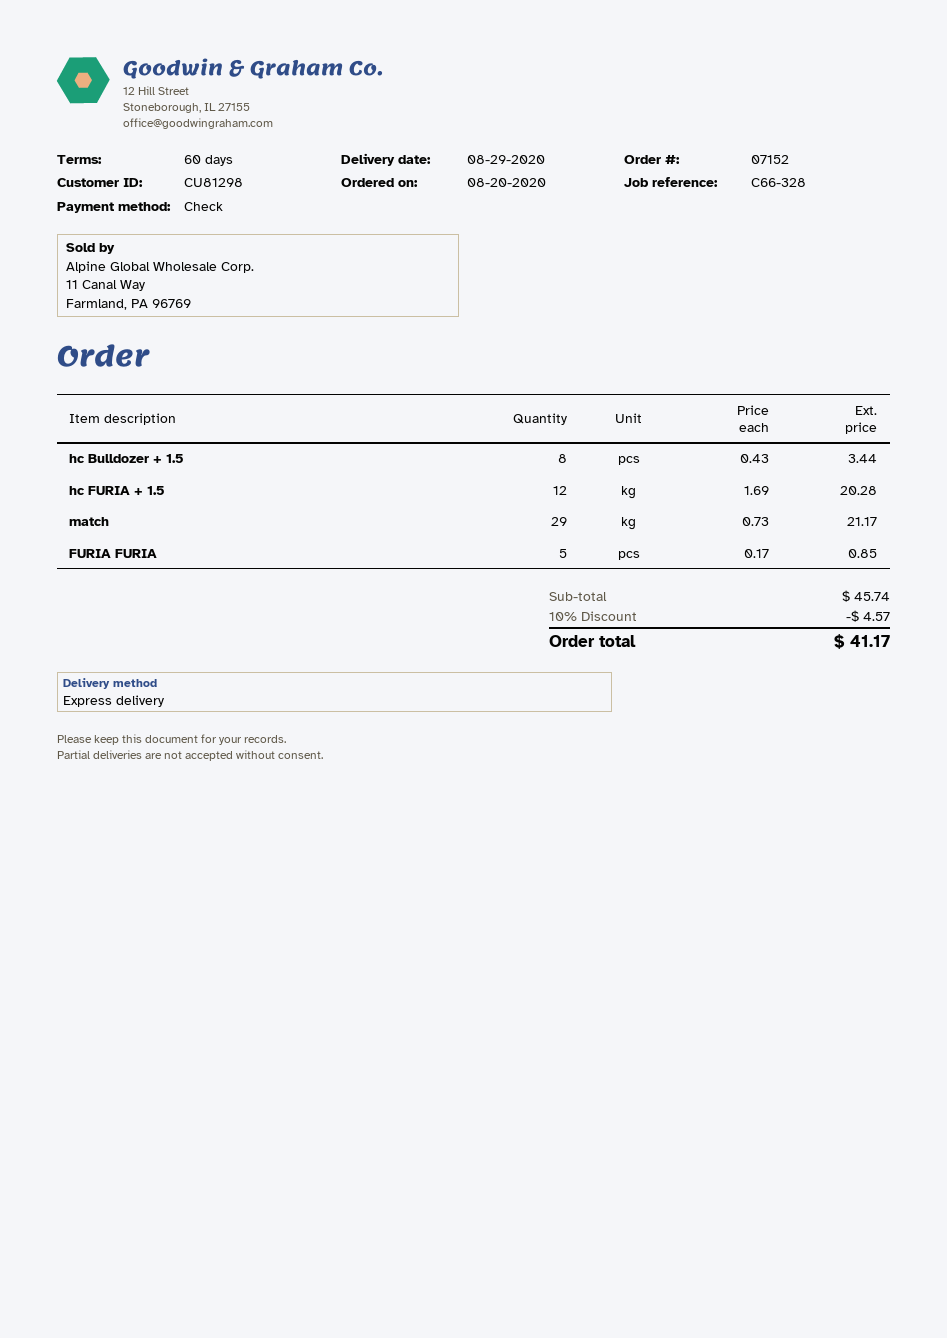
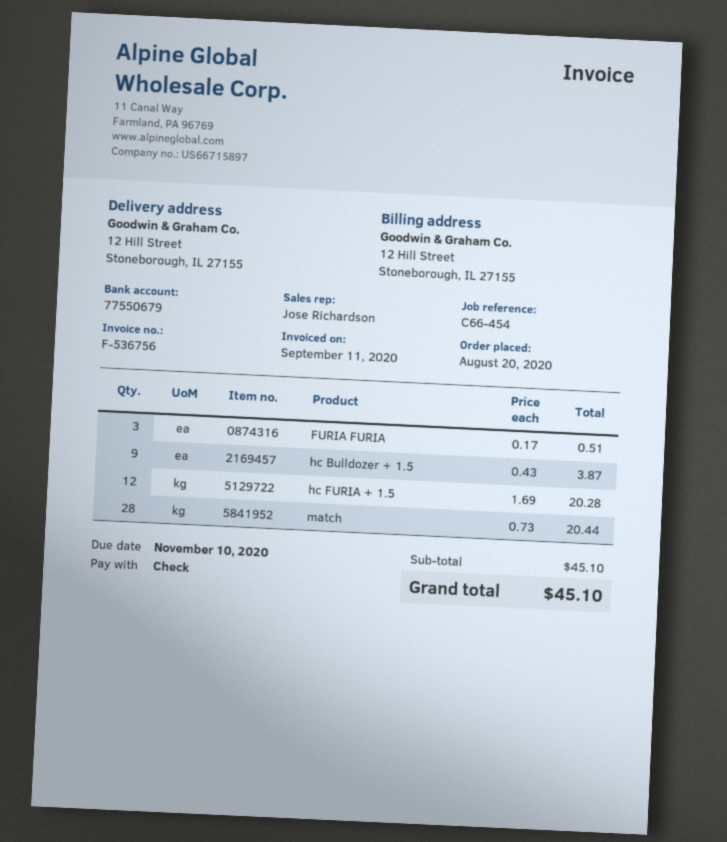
reference: C66-328 -> C66-454
hc Bulldozer + 1.5: 8 x 0.43 = 3.44 -> 9 x 0.43 = 3.87
match: 29 x 0.73 = 21.17 -> 28 x 0.73 = 20.44
FURIA FURIA: 5 x 0.17 = 0.85 -> 3 x 0.17 = 0.51
subtotal: 45.74 -> 45.10
discount: 10% = 4.57 -> none
total: 41.17 -> 45.10

